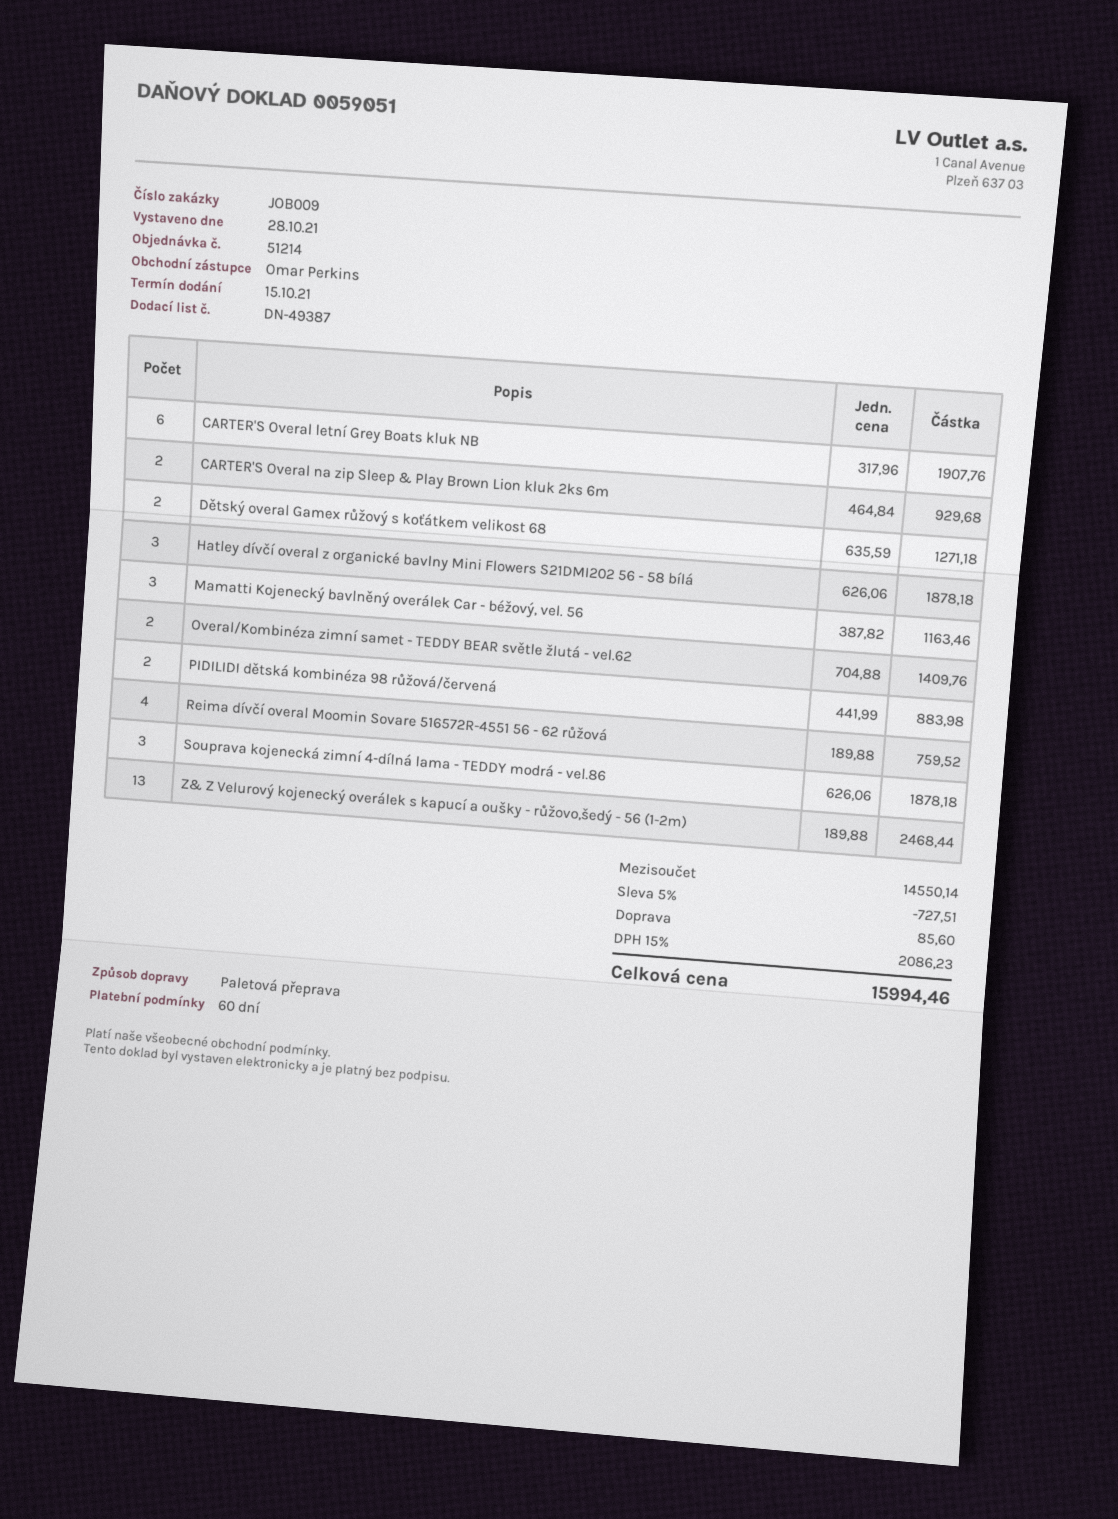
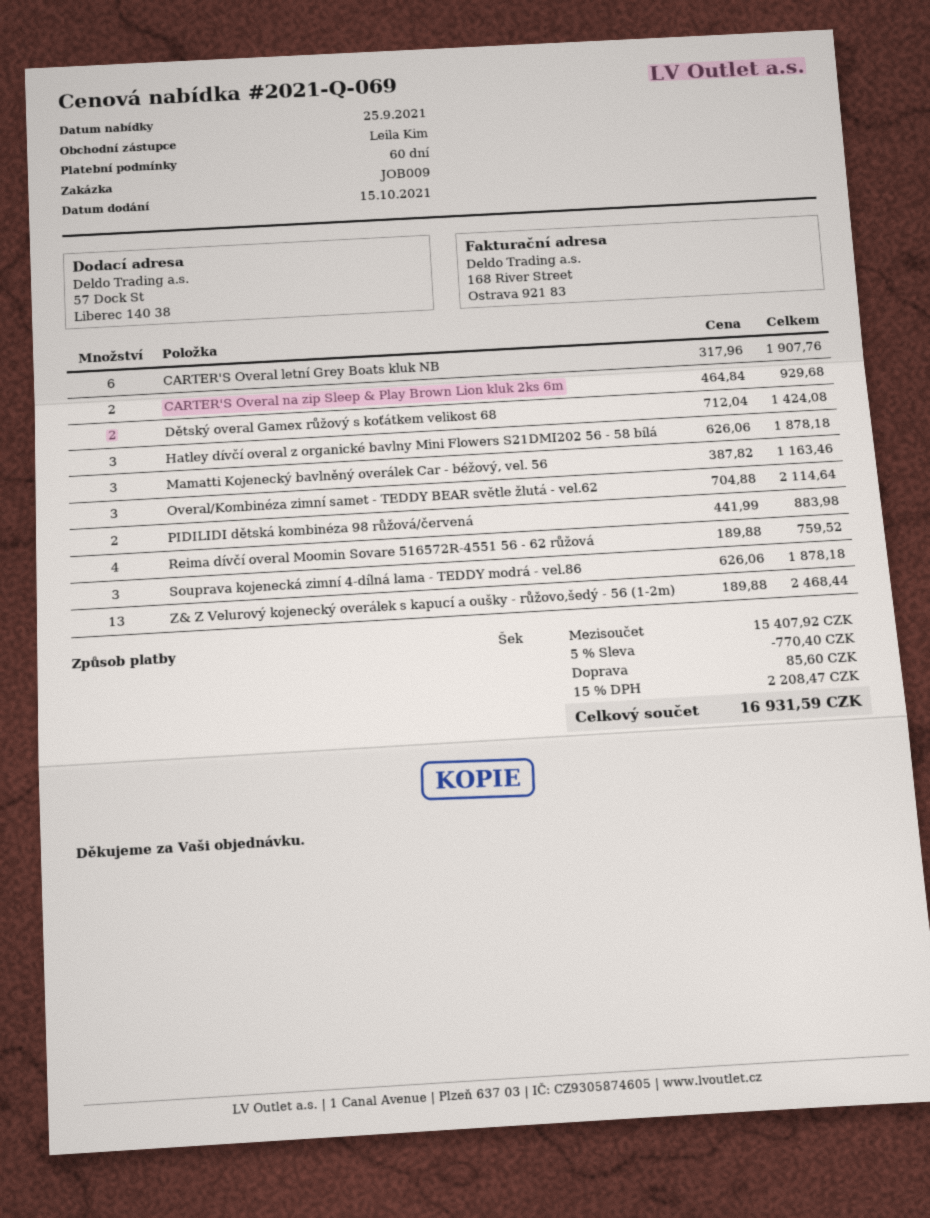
sales rep: Omar Perkins -> Leila Kim
Dětský overal Gamex růžový s koťátkem velikost 68: 2 x 635.59 = 1271.18 -> 2 x 712.04 = 1424.08
Overal/Kombinéza zimní samet - TEDDY BEAR světle žlutá - vel.62: 2 x 704.88 = 1409.76 -> 3 x 704.88 = 2114.64
subtotal: 14550.14 -> 15407.92
discount: 5% = 727.51 -> 5% = 770.40
tax: 15% = 2086.23 -> 15% = 2208.47
total: 15994.46 -> 16931.59

